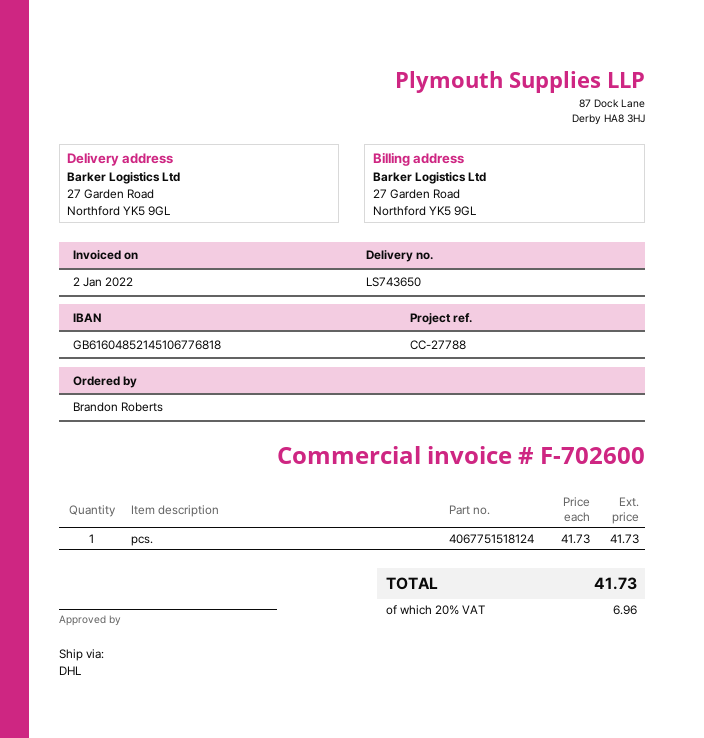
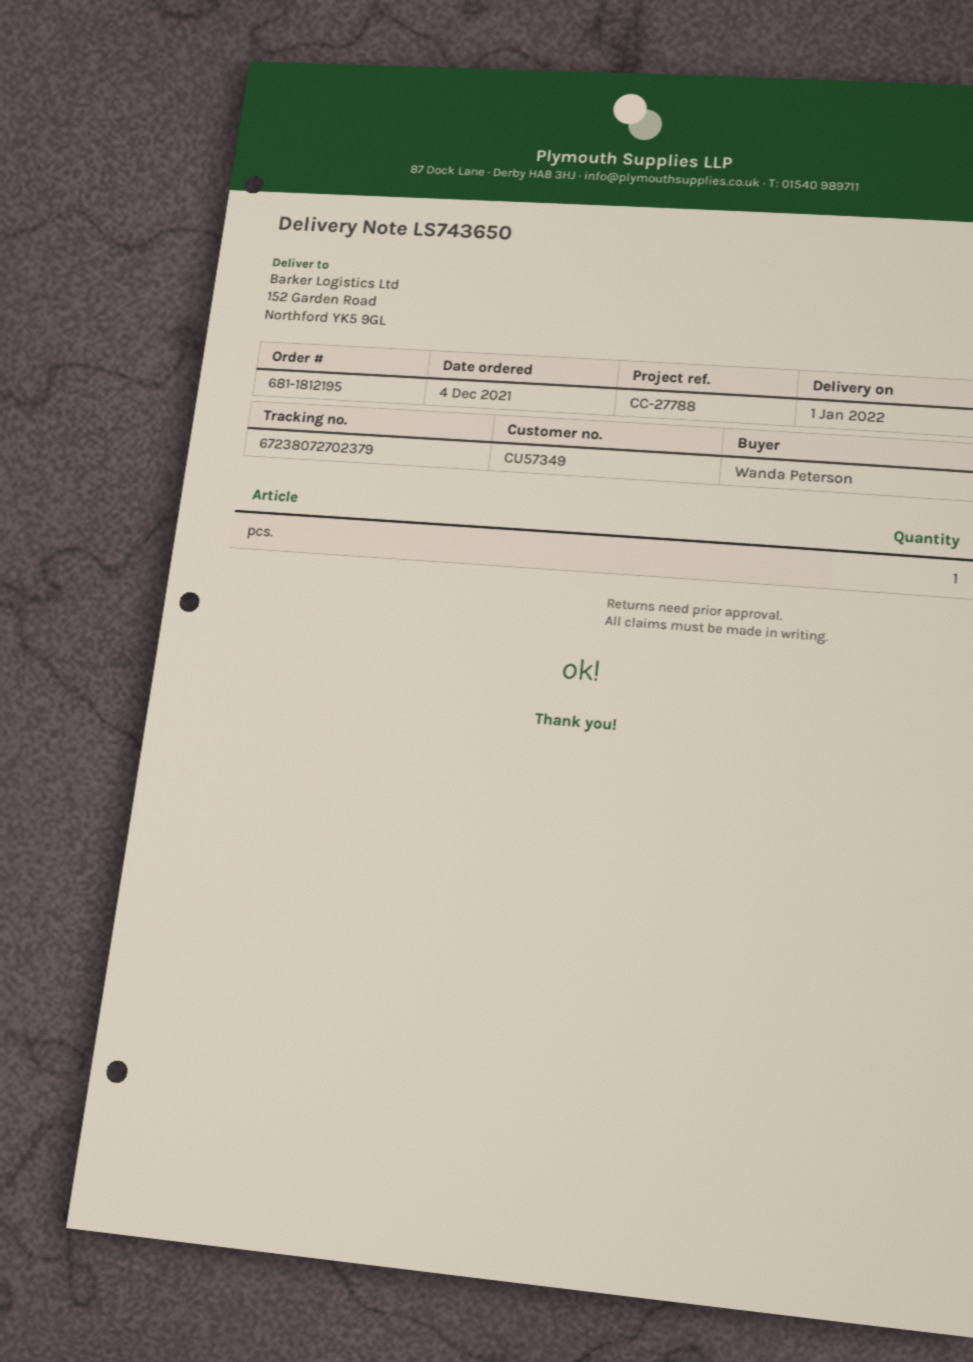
ordered by: Brandon Roberts -> Wanda Peterson
ship to: 27 Garden Road, Northford YK5 9GL -> 152 Garden Road, Northford YK5 9GL

